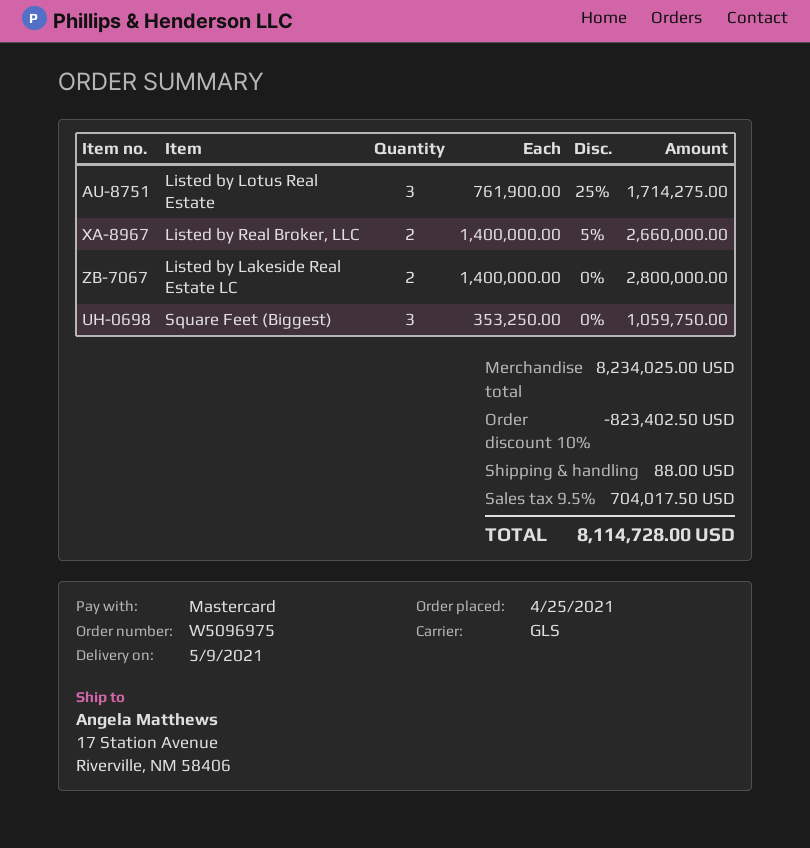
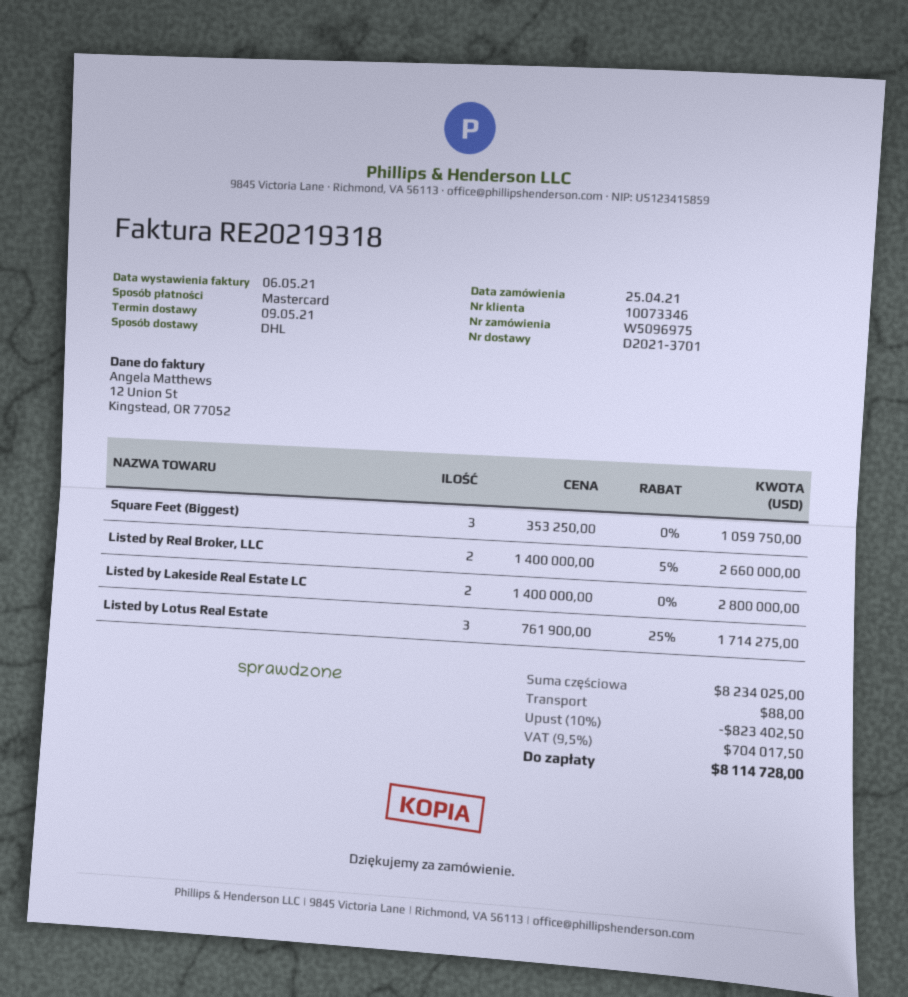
shipping method: GLS -> DHL

